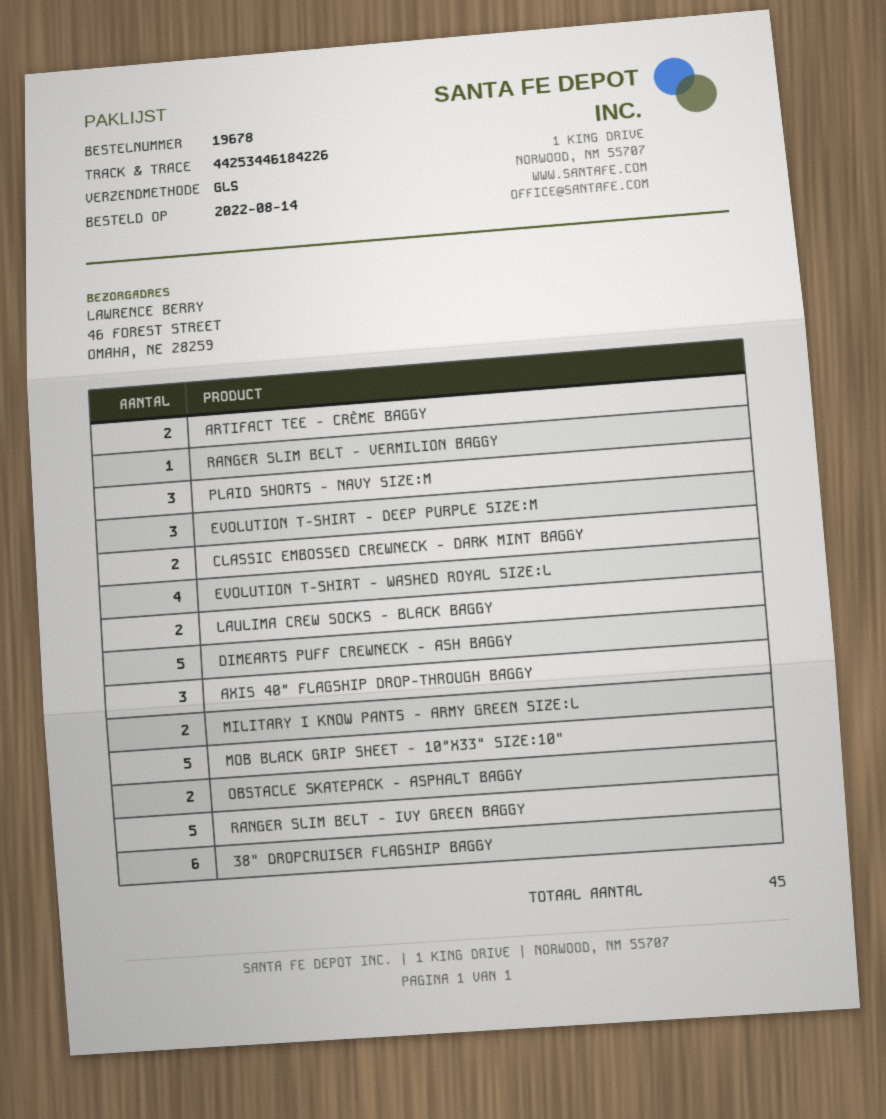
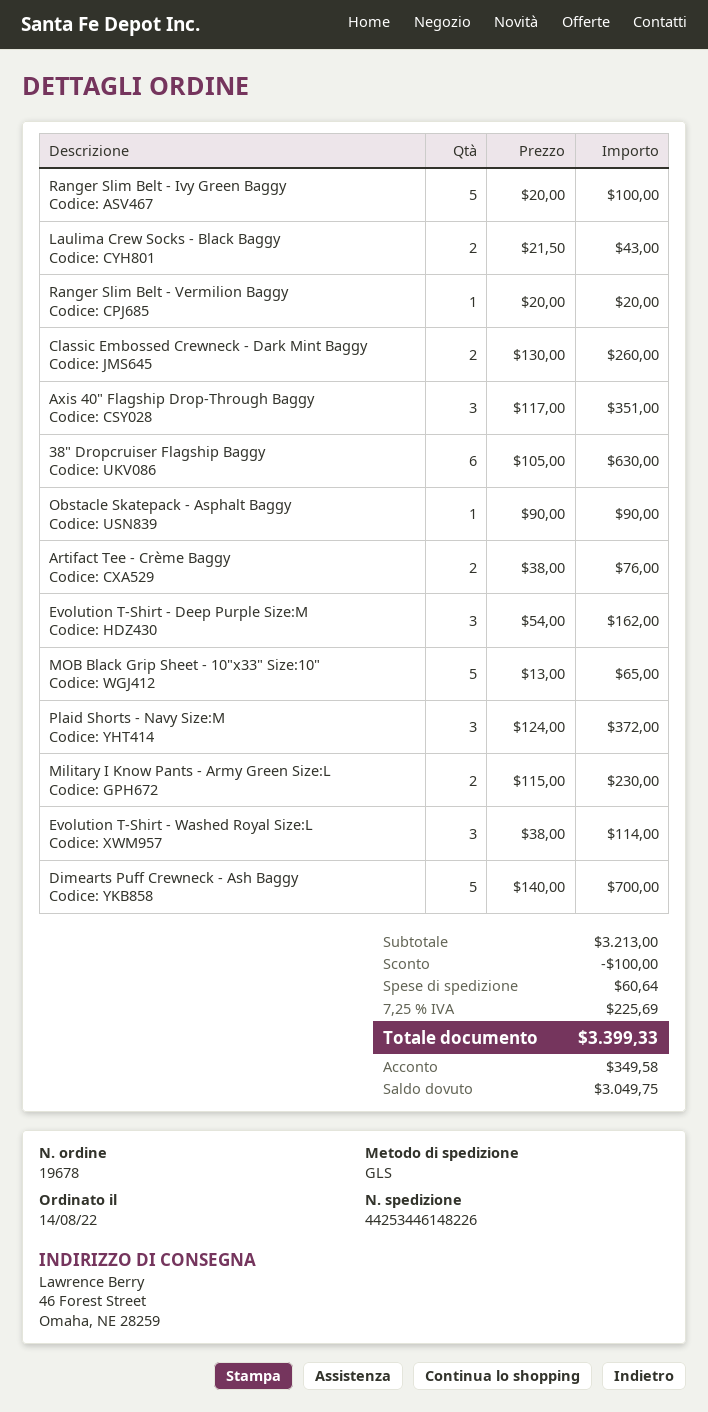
tracking number: 44253446184226 -> 44253446148226
EVOLUTION T-SHIRT - WASHED ROYAL SIZE:L: 4 -> 3
OBSTACLE SKATEPACK - ASPHALT BAGGY: 2 -> 1

